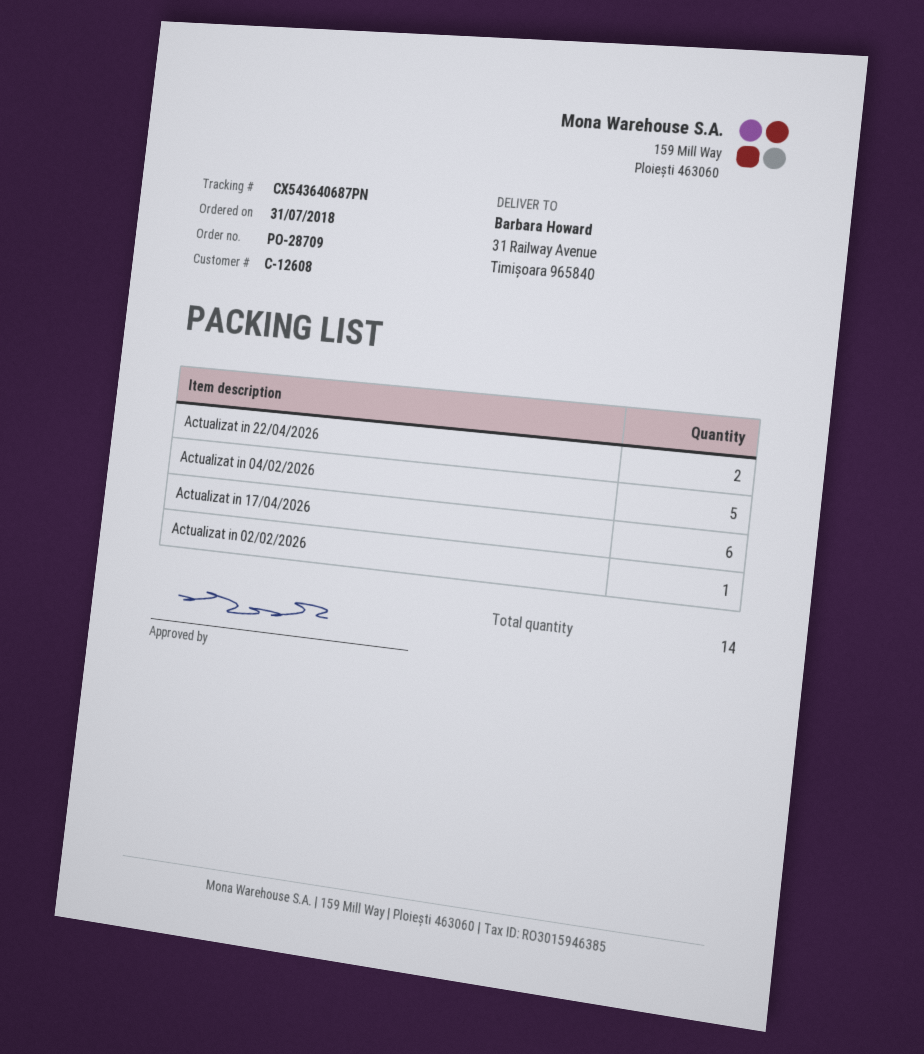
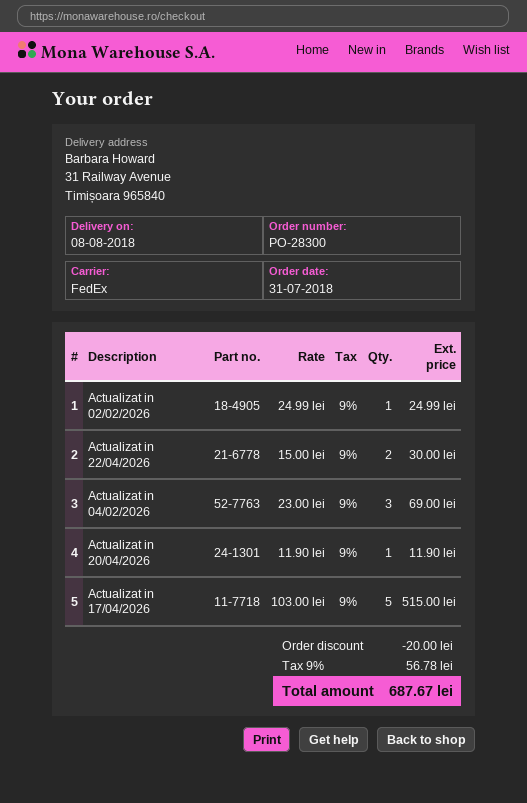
order number: PO-28709 -> PO-28300
Actualizat in 04/02/2026: 5 -> 3
Actualizat in 17/04/2026: 6 -> 5
Actualizat in 20/04/2026: none -> 1

